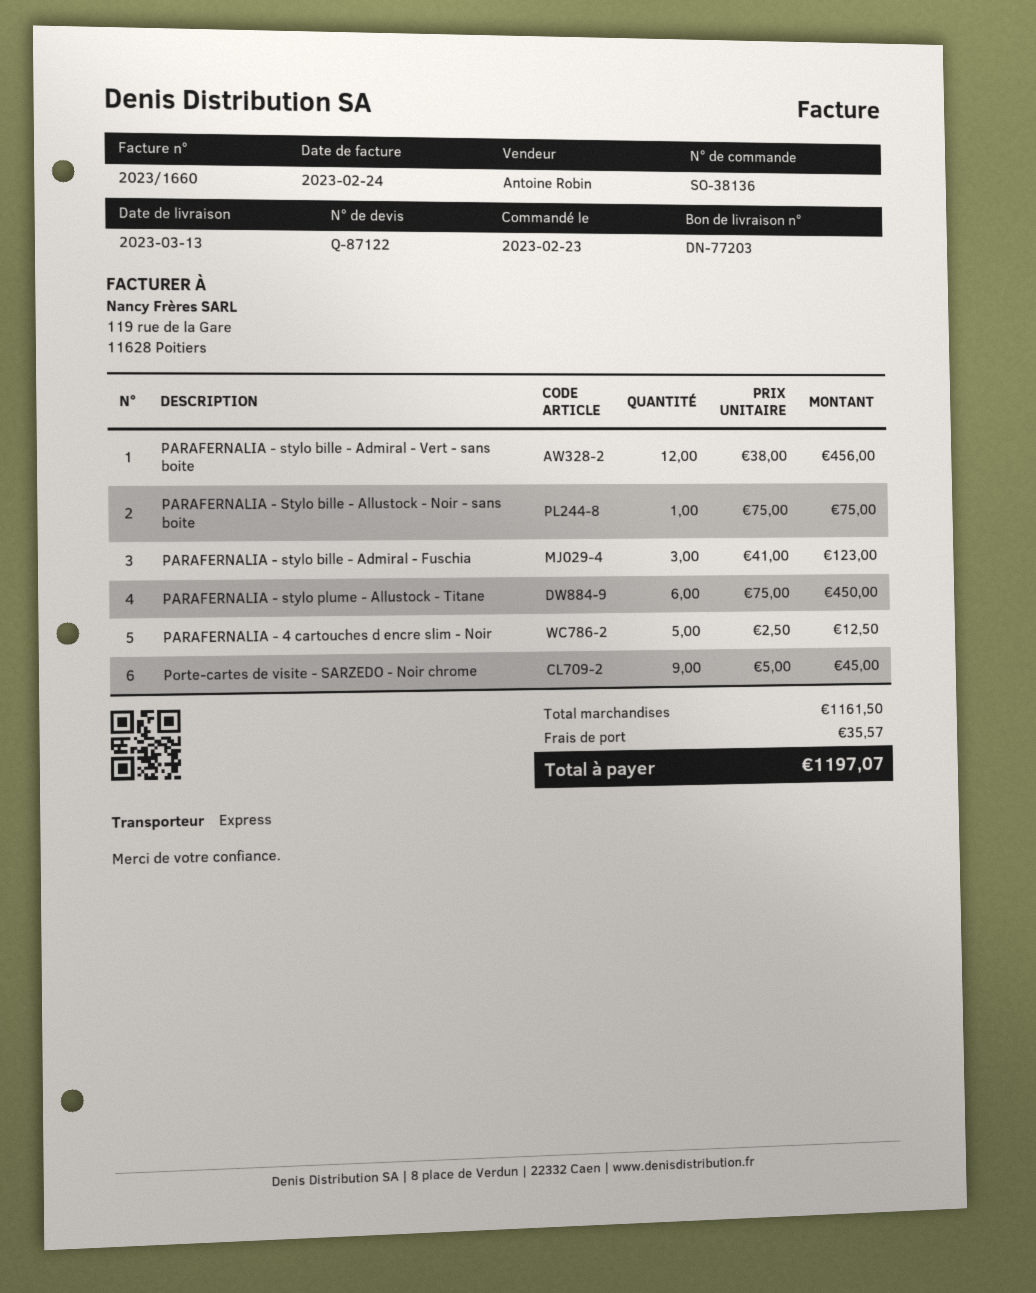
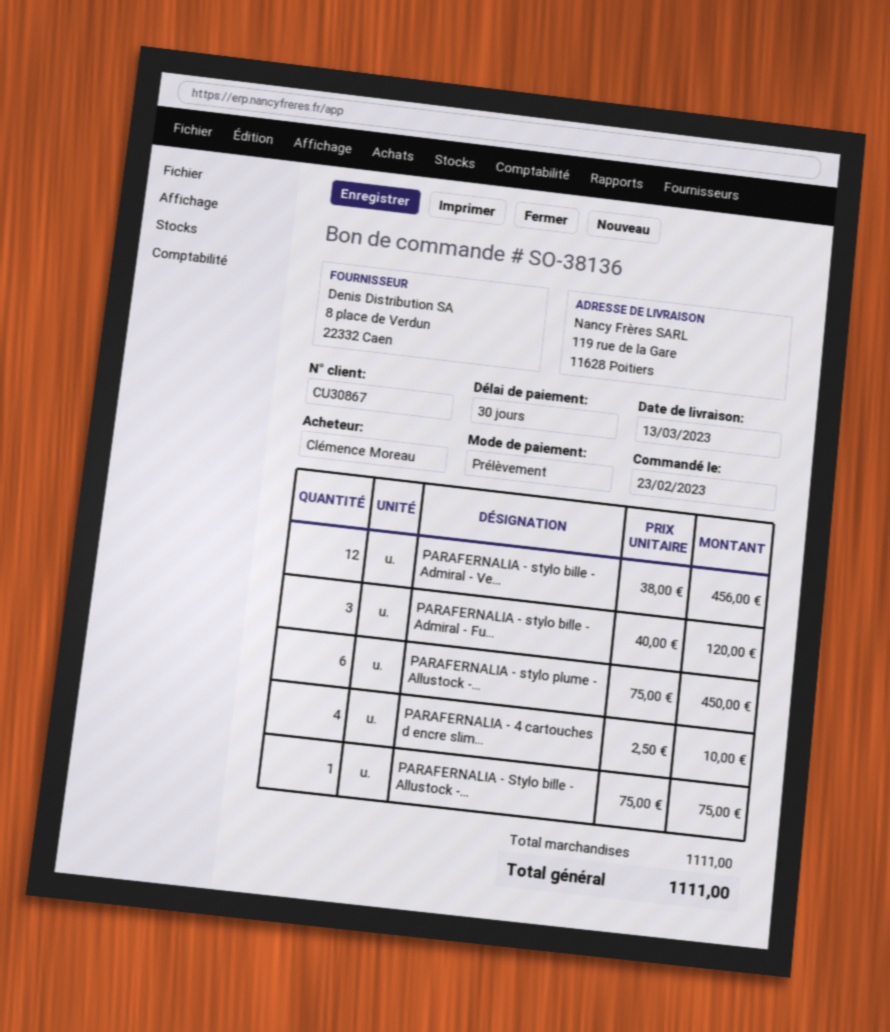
PARAFERNALIA - stylo bille - Admiral - Fuschia: 3 x 41.00 = 123.00 -> 3 x 40.00 = 120.00
PARAFERNALIA - 4 cartouches d encre slim - Noir: 5 x 2.50 = 12.50 -> 4 x 2.50 = 10.00
Porte-cartes de visite - SARZEDO - Noir chrome: 9 x 5.00 = 45.00 -> none
subtotal: 1161.50 -> 1111.00
shipping: 35.57 -> none
total: 1197.07 -> 1111.00

